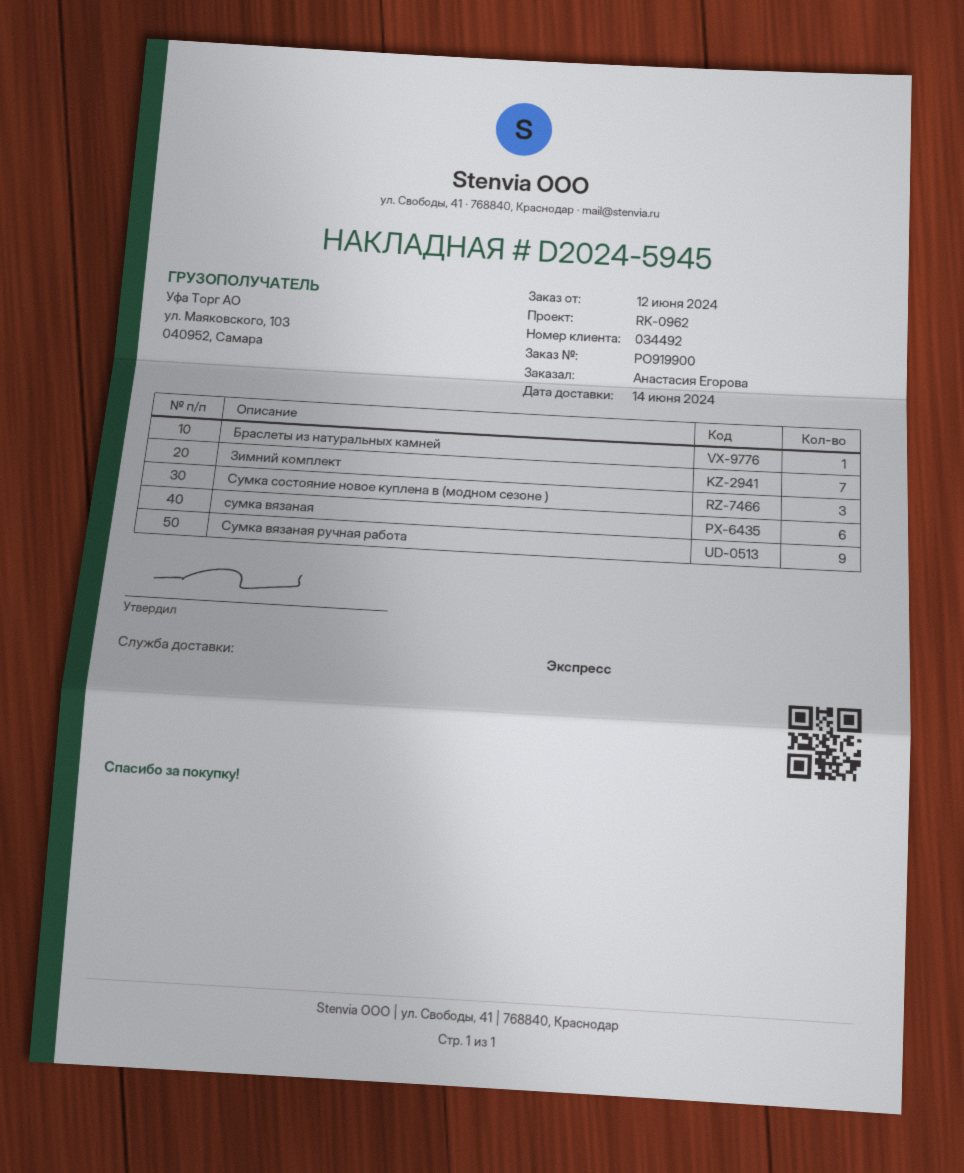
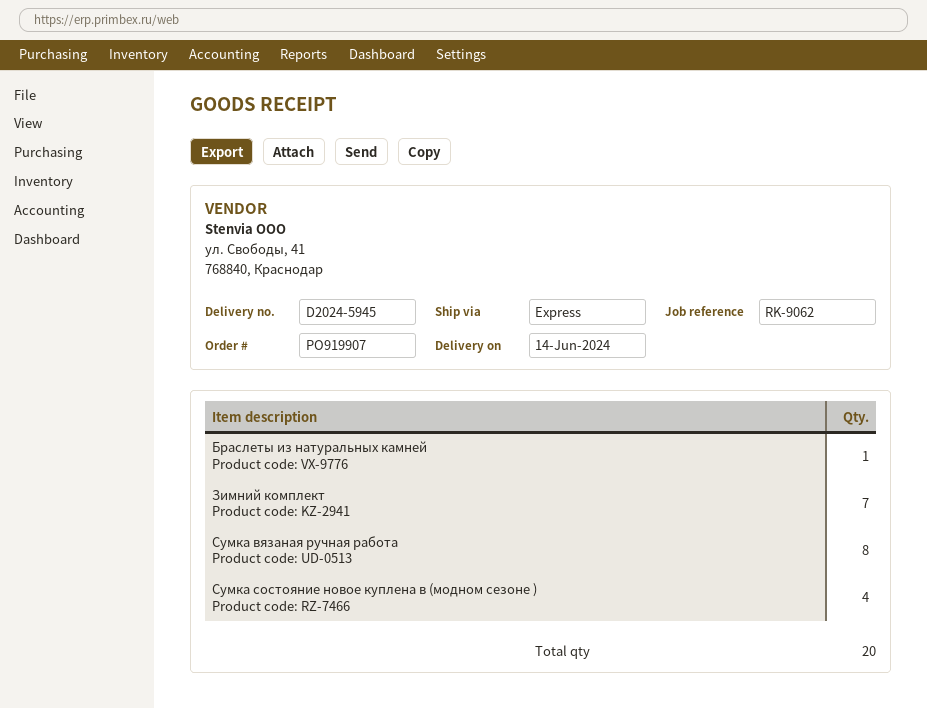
order number: PO919900 -> PO919907
reference: RK-0962 -> RK-9062
Сумка состояние новое куплена в (модном сезоне ): 3 -> 4
сумка вязаная: 6 -> none
Сумка вязаная ручная работа: 9 -> 8

